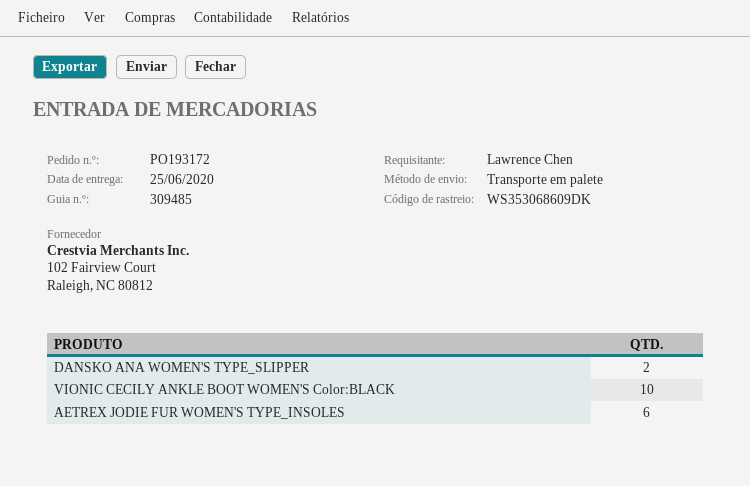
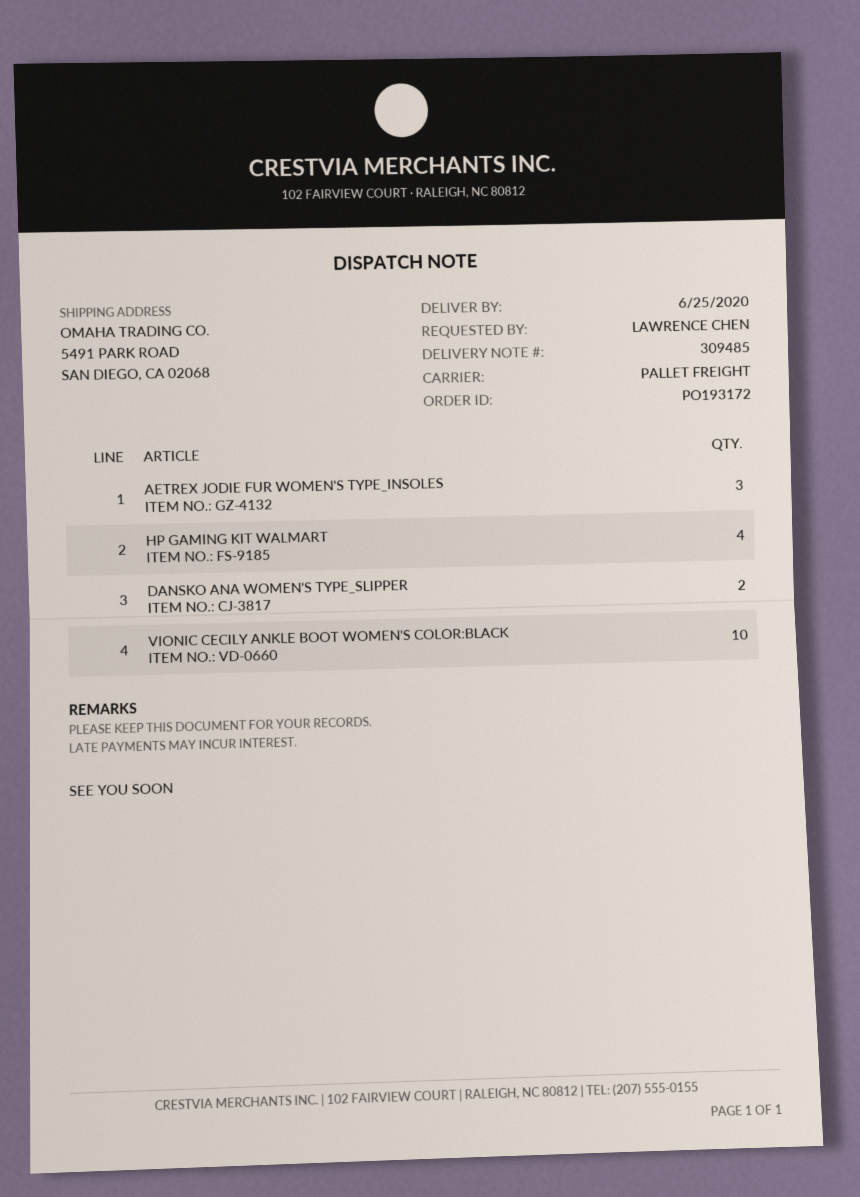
AETREX JODIE FUR WOMEN'S TYPE_INSOLES: 6 -> 3
HP GAMING KIT WALMART: none -> 4

